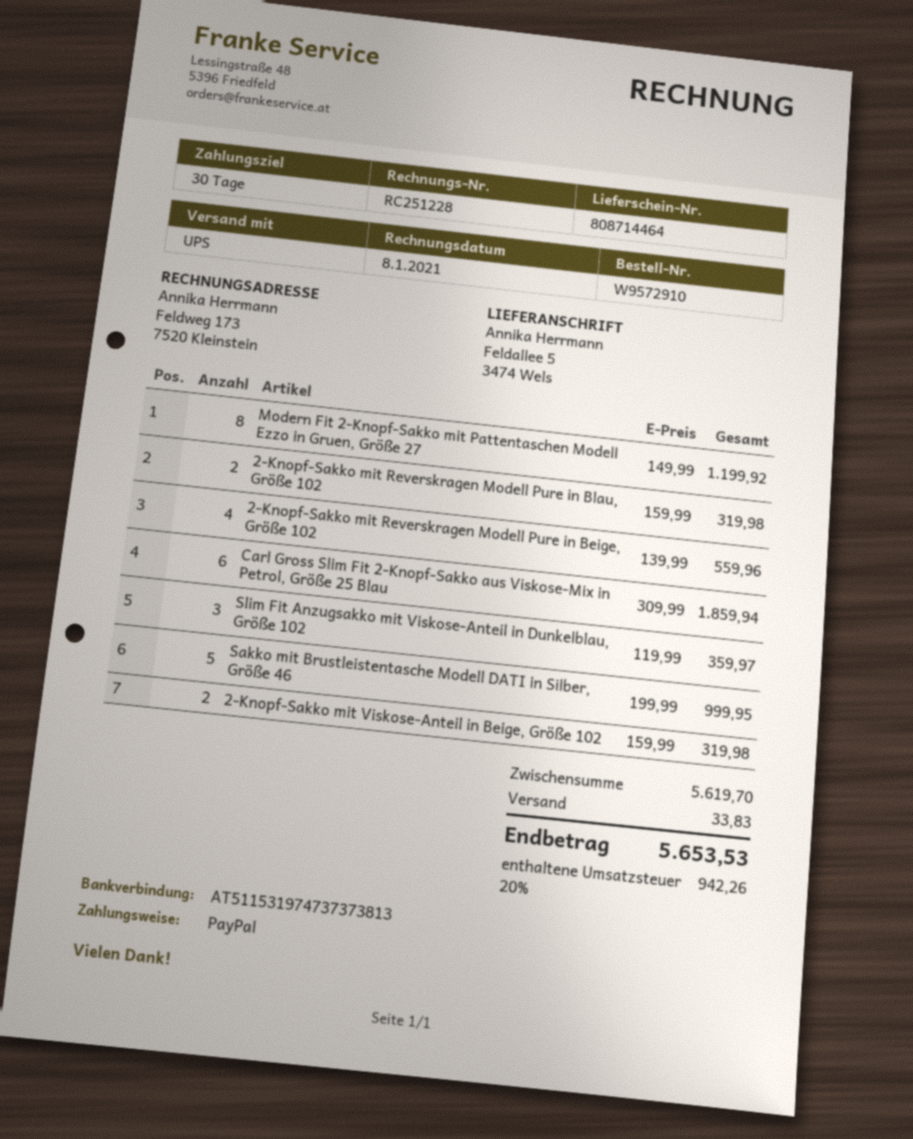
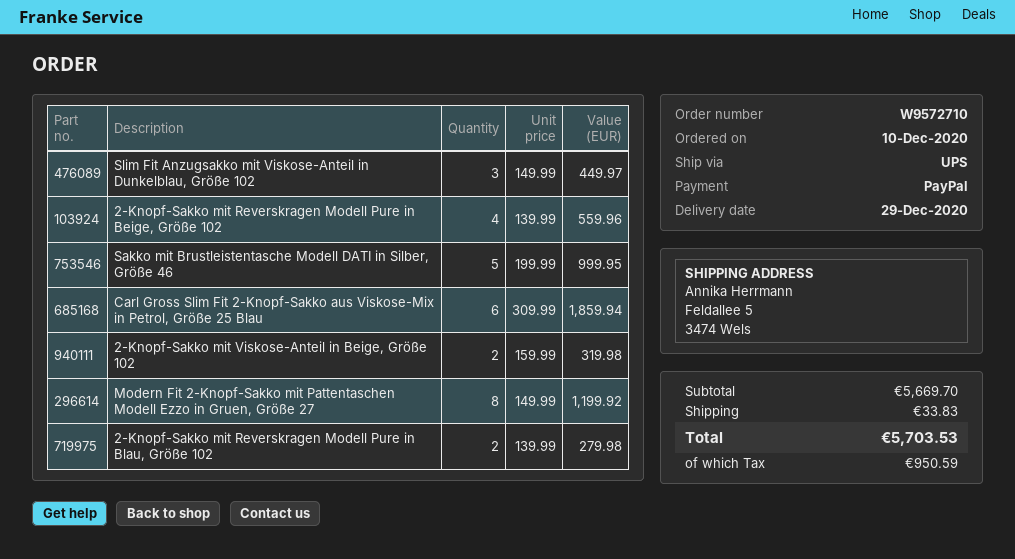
order number: W9572910 -> W9572710
2-Knopf-Sakko mit Reverskragen Modell Pure in Blau, Größe 102: 2 x 159.99 = 319.98 -> 2 x 139.99 = 279.98
Slim Fit Anzugsakko mit Viskose-Anteil in Dunkelblau, Größe 102: 3 x 119.99 = 359.97 -> 3 x 149.99 = 449.97
subtotal: 5619.70 -> 5669.70
tax: 942.26 -> 950.59
total: 5653.53 -> 5703.53

